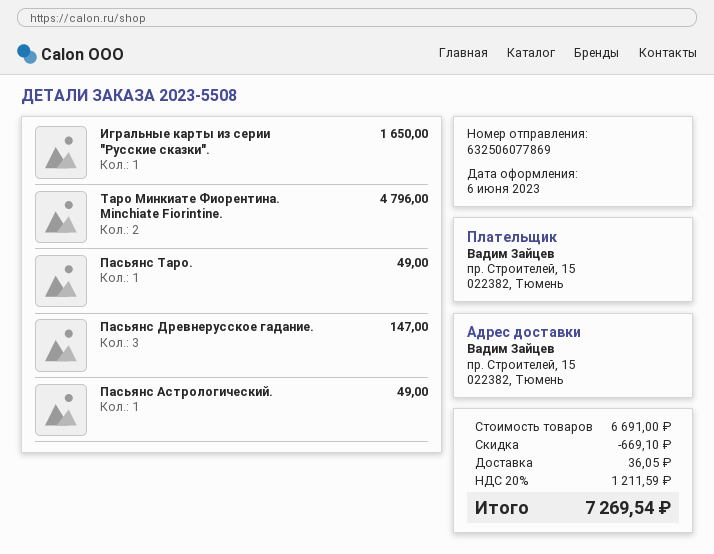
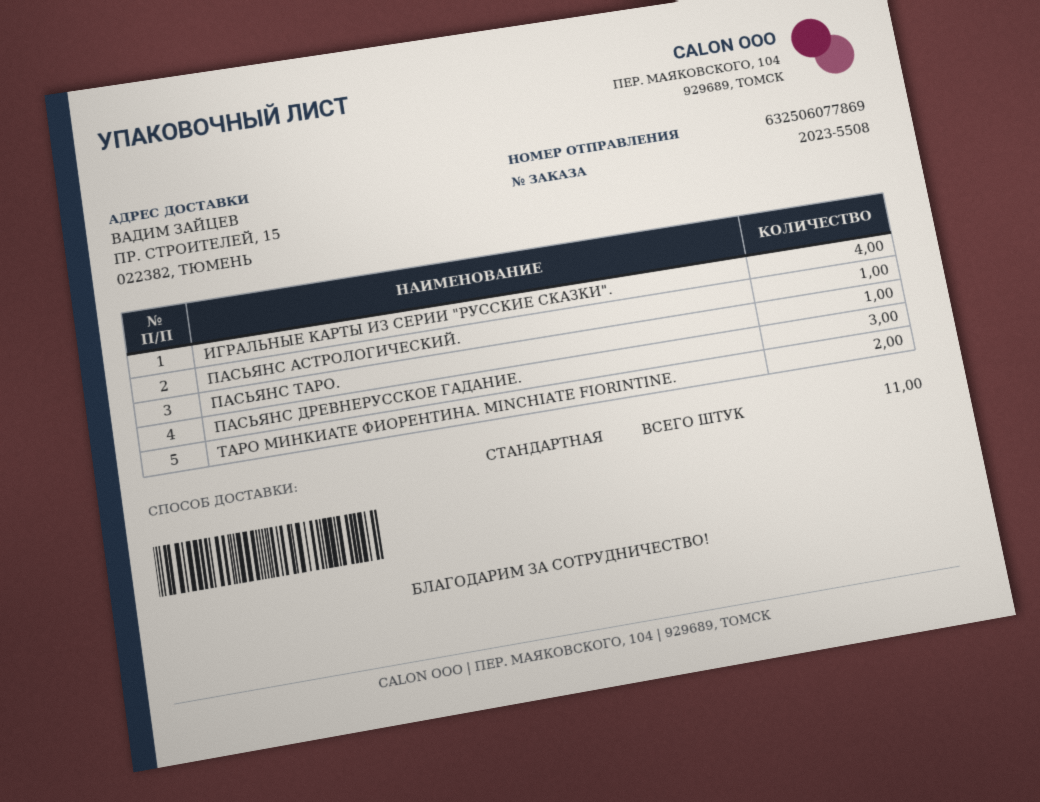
Игральные карты из серии "Русские сказки".: 1 -> 4

